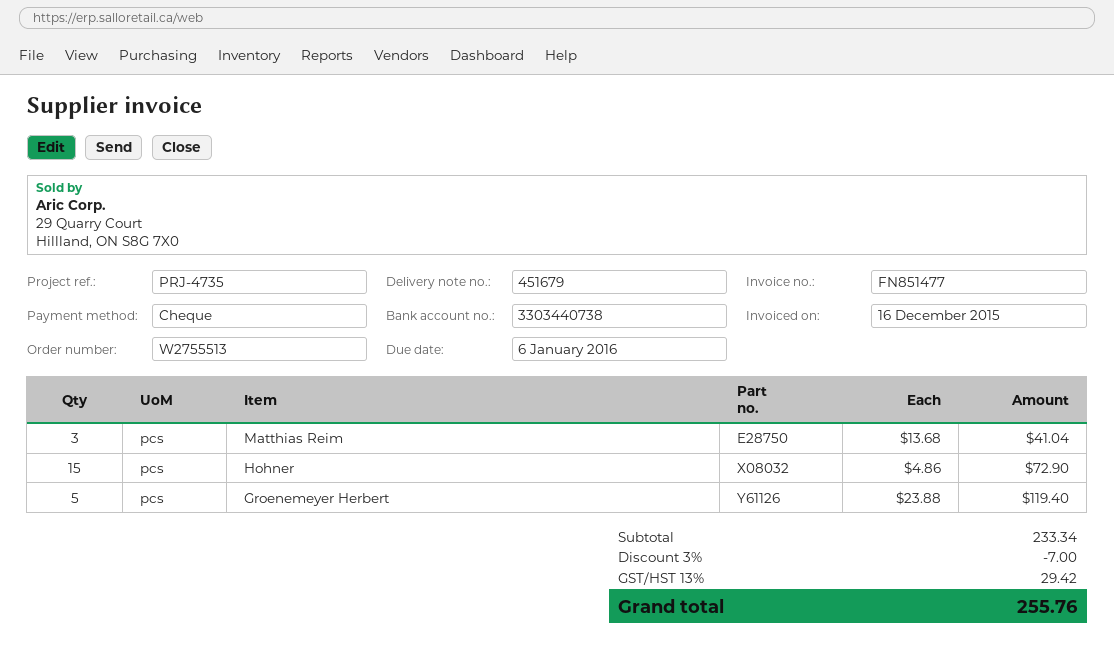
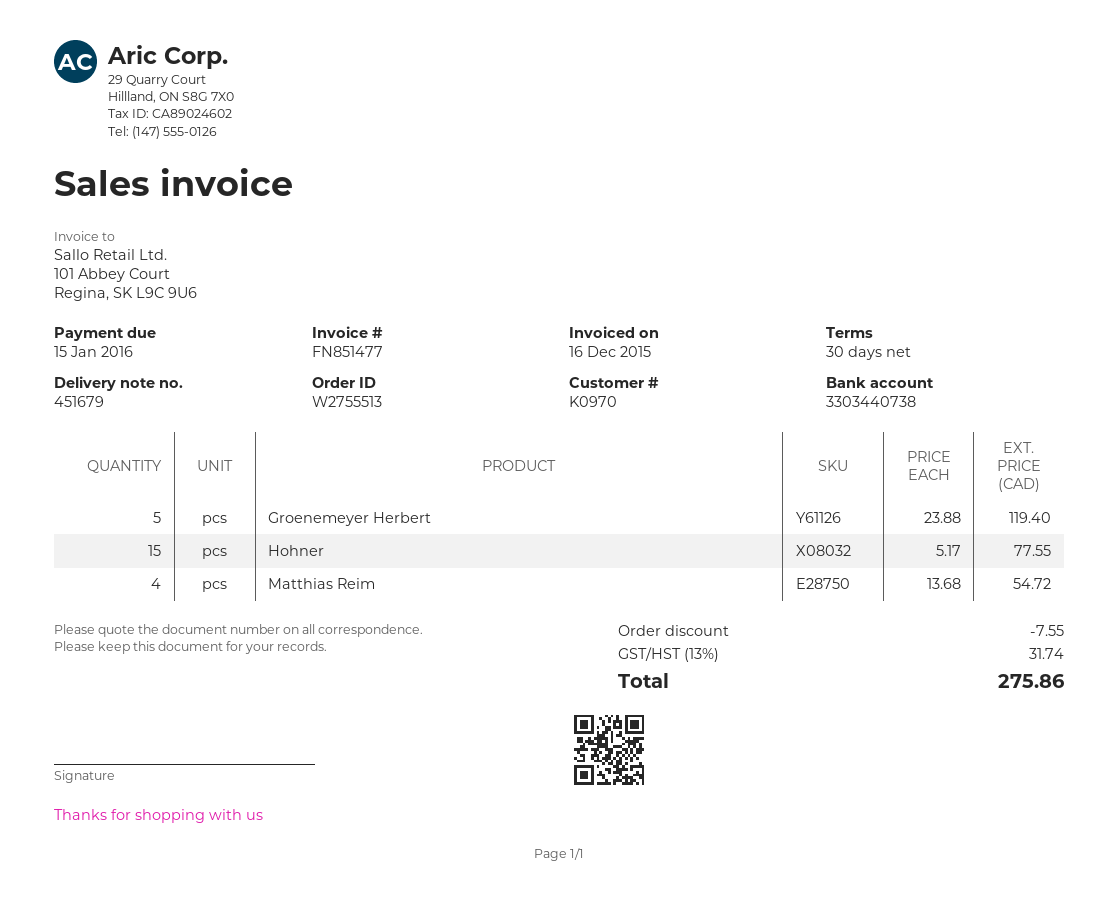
due date: 2016-01-06 -> 2016-01-15
Matthias Reim: 3 x 13.68 = 41.04 -> 4 x 13.68 = 54.72
Hohner: 15 x 4.86 = 72.90 -> 15 x 5.17 = 77.55
discount: 7.00 -> 7.55
tax: 13% = 29.42 -> 13% = 31.74
total: 255.76 -> 275.86

